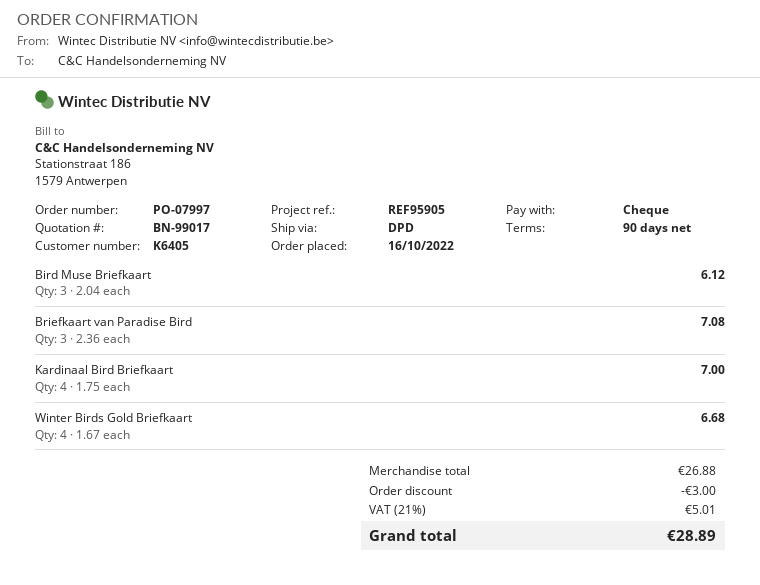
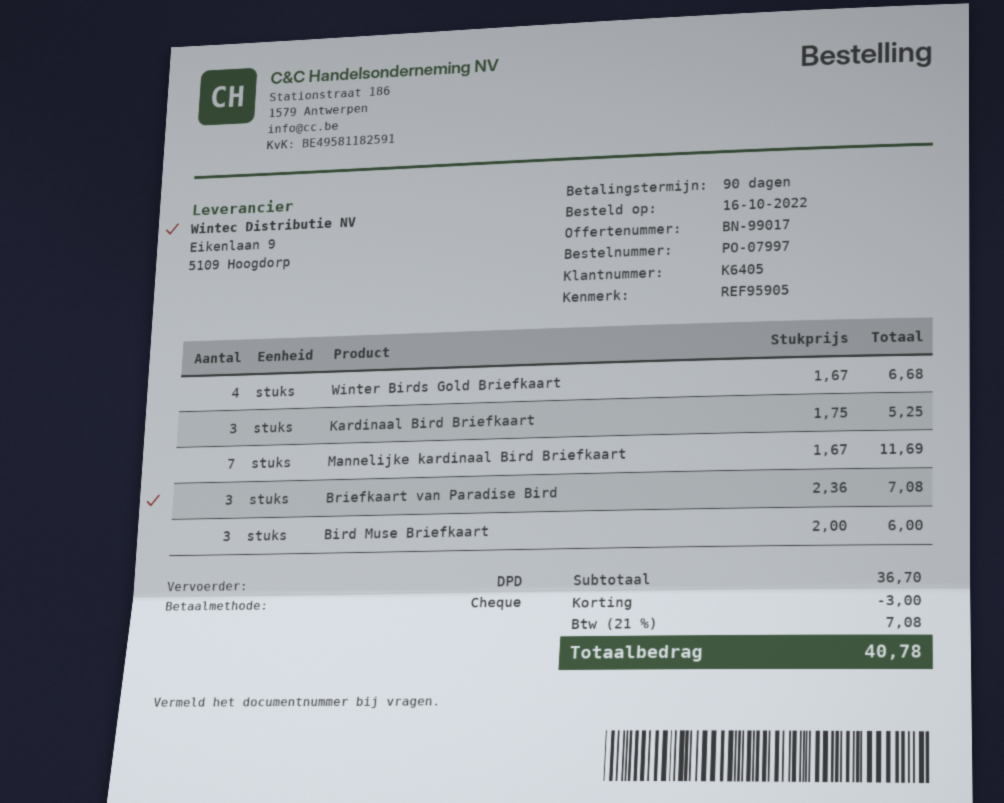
Bird Muse Briefkaart: 3 x 2.04 = 6.12 -> 3 x 2.00 = 6.00
Kardinaal Bird Briefkaart: 4 x 1.75 = 7.00 -> 3 x 1.75 = 5.25
Mannelijke kardinaal Bird Briefkaart: none -> 7 x 1.67 = 11.69
subtotal: 26.88 -> 36.70
tax: 21% = 5.01 -> 21% = 7.08
total: 28.89 -> 40.78

